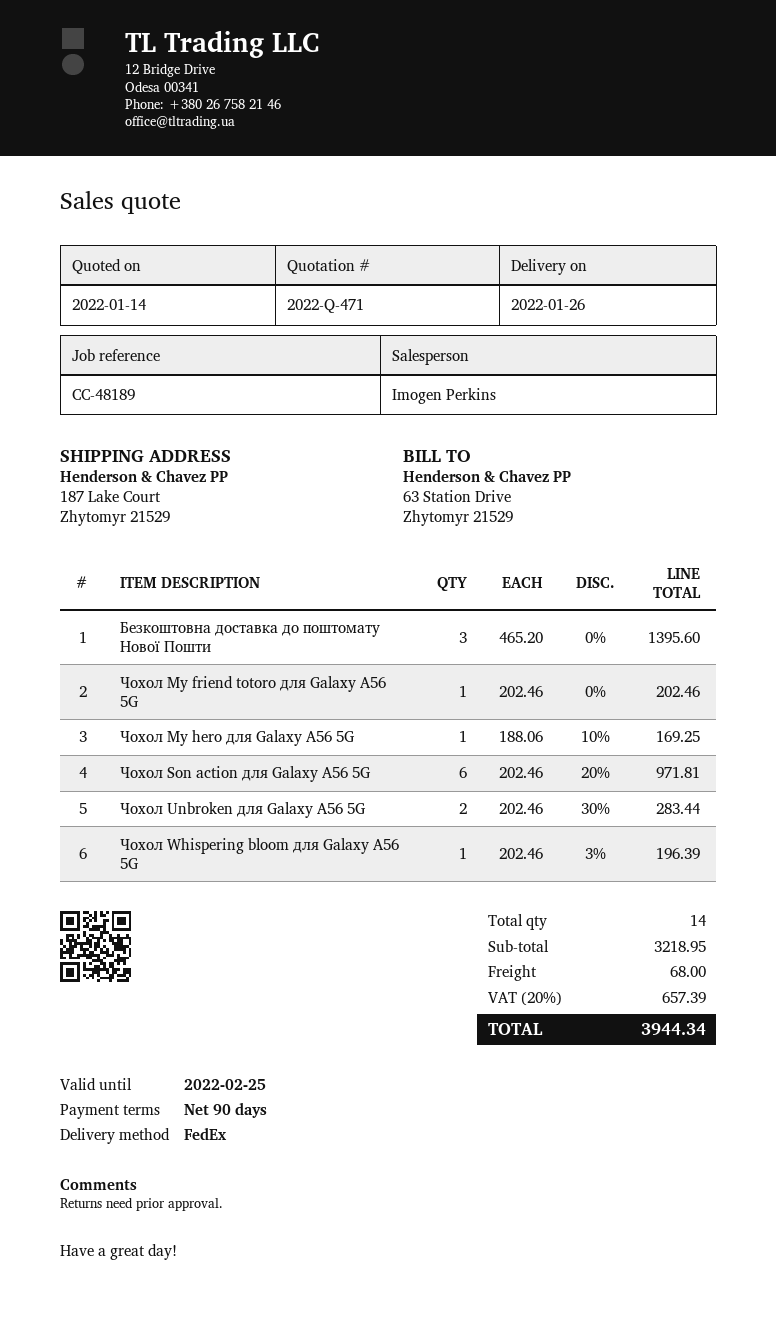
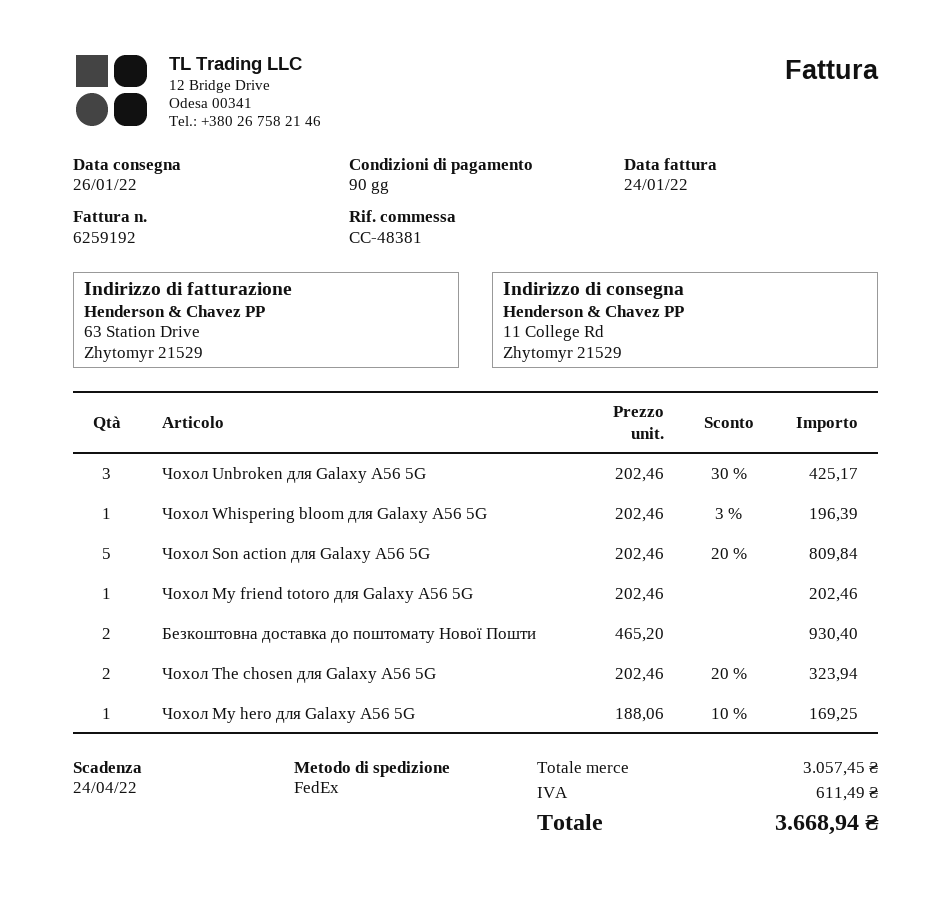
reference: CC-48189 -> CC-48381
ship to: 187 Lake Court, Zhytomyr 21529 -> 11 College Rd, Zhytomyr 21529
Безкоштовна доставка до поштомату Нової Пошти: 3 x 465.20 = 1395.60 -> 2 x 465.20 = 930.40
Чохол Son action для Galaxy A56 5G: 6 x 202.46 - 20% = 971.81 -> 5 x 202.46 - 20% = 809.84
Чохол Unbroken для Galaxy A56 5G: 2 x 202.46 - 30% = 283.44 -> 3 x 202.46 - 30% = 425.17
Чохол The chosen для Galaxy A56 5G: none -> 2 x 202.46 - 20% = 323.94
subtotal: 3218.95 -> 3057.45
shipping: 68.00 -> none
tax: 657.39 -> 611.49
total: 3944.34 -> 3668.94

